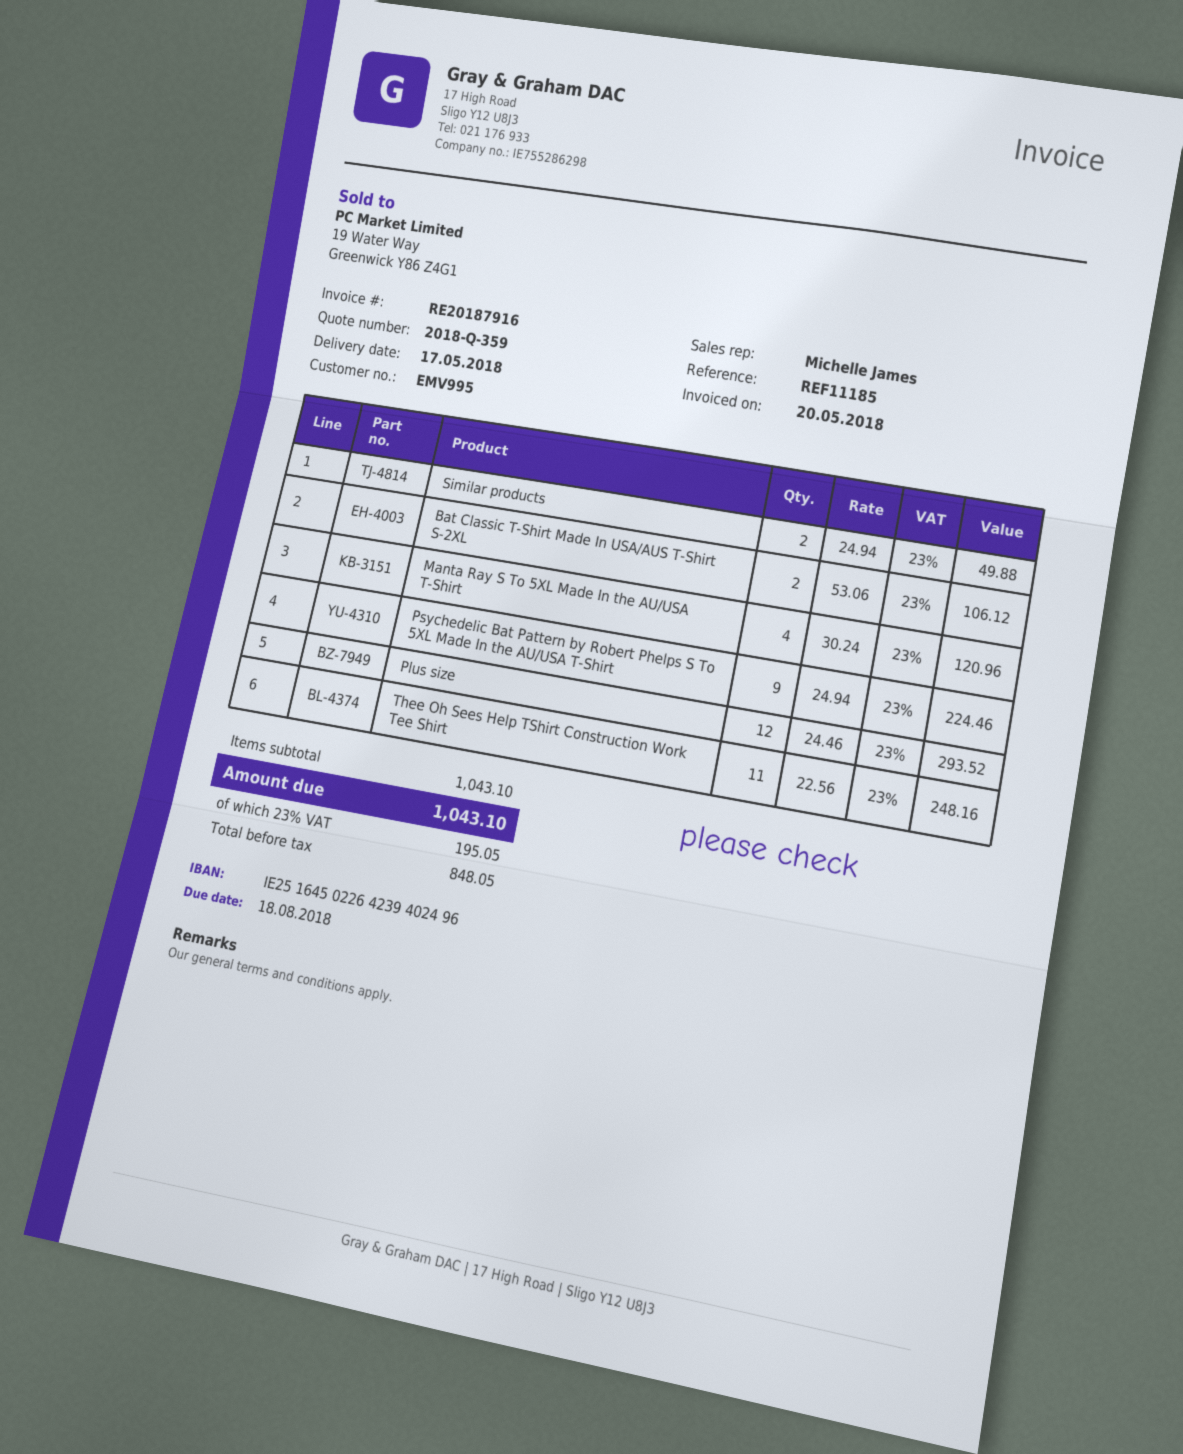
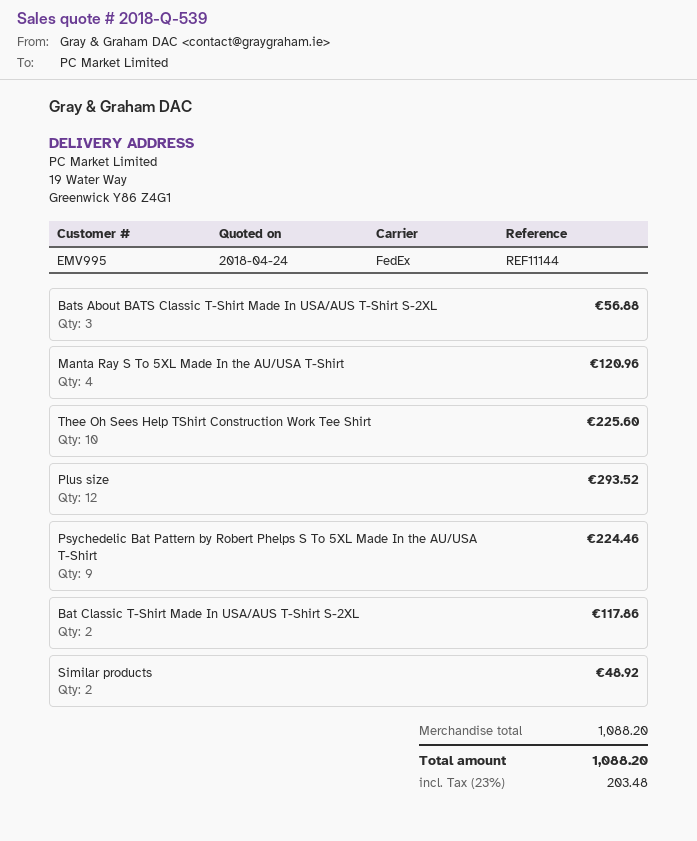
quote number: 2018-Q-359 -> 2018-Q-539
reference: REF11185 -> REF11144
Similar products: 2 for 49.88 -> 2 for 48.92
Bat Classic T-Shirt Made In USA/AUS T-Shirt S-2XL: 2 for 106.12 -> 2 for 117.86
Thee Oh Sees Help TShirt Construction Work Tee Shirt: 11 for 248.16 -> 10 for 225.60
Bats About BATS Classic T-Shirt Made In USA/AUS T-Shirt S-2XL: none -> 3 for 56.88
subtotal: 1043.10 -> 1088.20
tax: 23% = 195.05 -> 23% = 203.48
total: 1043.10 -> 1088.20

